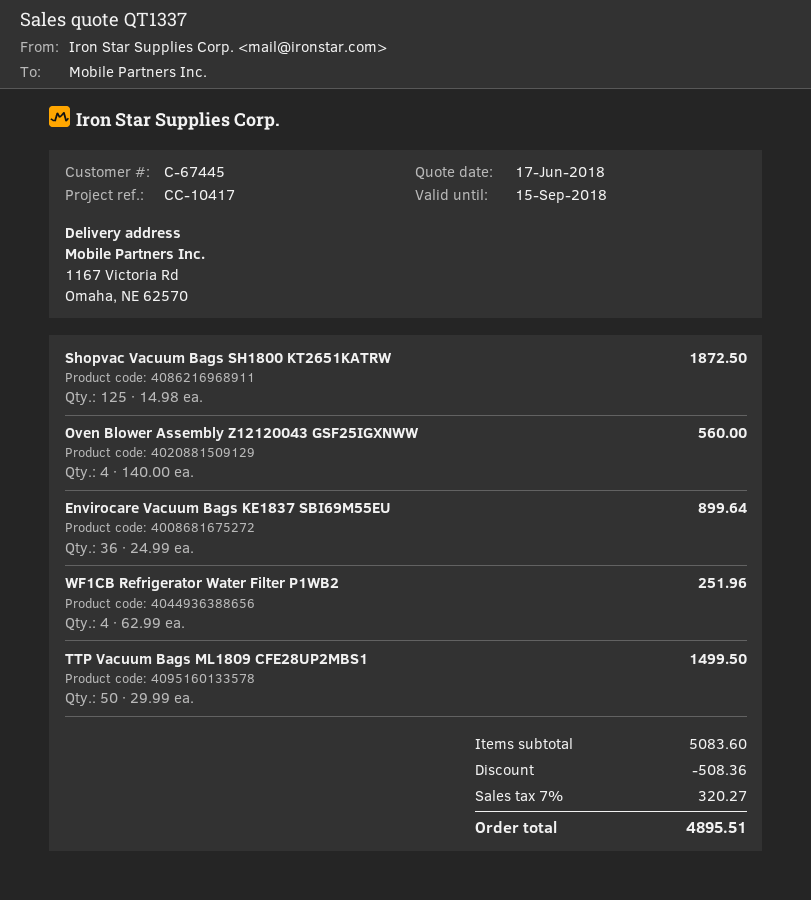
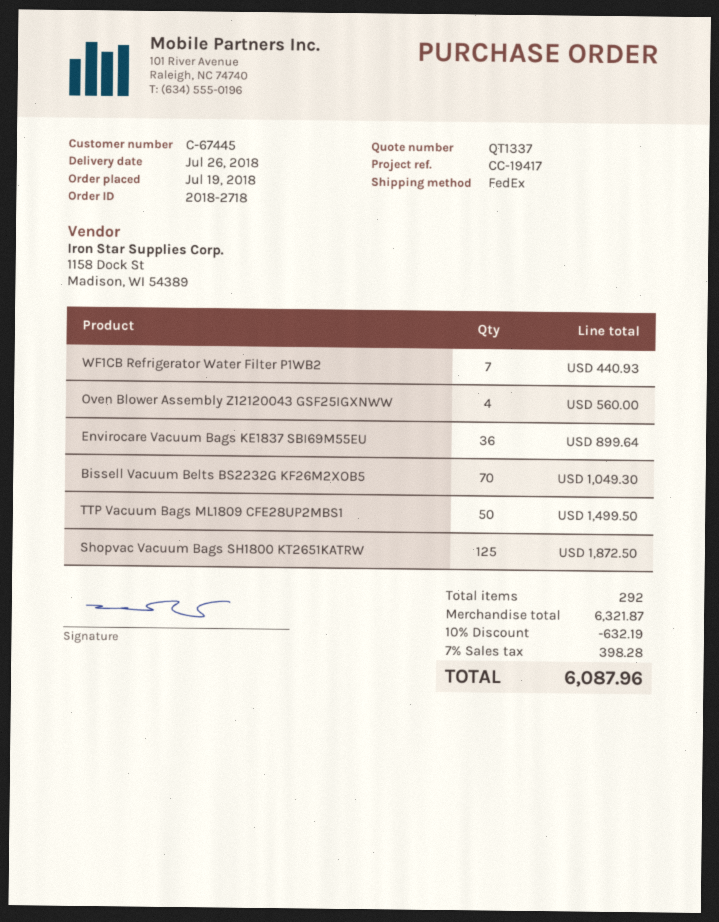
reference: CC-10417 -> CC-19417
WF1CB Refrigerator Water Filter P1WB2: 4 for 251.96 -> 7 for 440.93
Bissell Vacuum Belts BS2232G KF26M2XOB5: none -> 70 for 1049.30
subtotal: 5083.60 -> 6321.87
discount: 508.36 -> 632.19
tax: 7% = 320.27 -> 7% = 398.28
total: 4895.51 -> 6087.96

